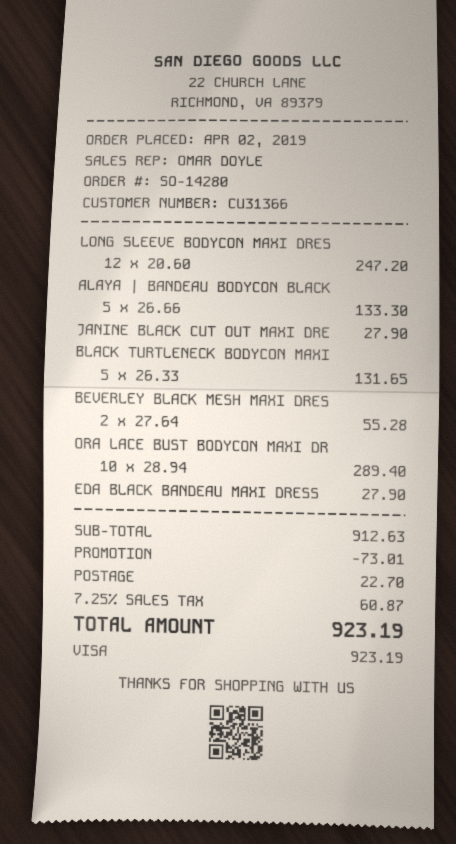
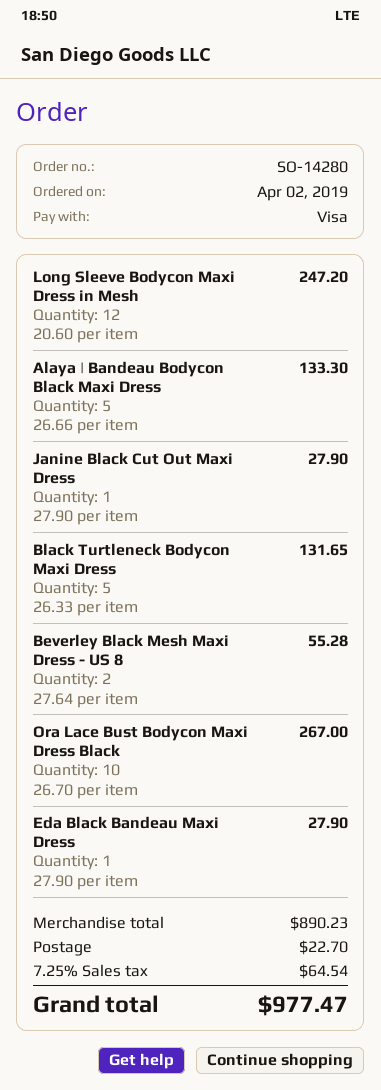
ORA LACE BUST BODYCON MAXI DR: 10 x 28.94 = 289.40 -> 10 x 26.70 = 267.00
subtotal: 912.63 -> 890.23
discount: 73.01 -> none
tax: 7.25% = 60.87 -> 7.25% = 64.54
total: 923.19 -> 977.47

